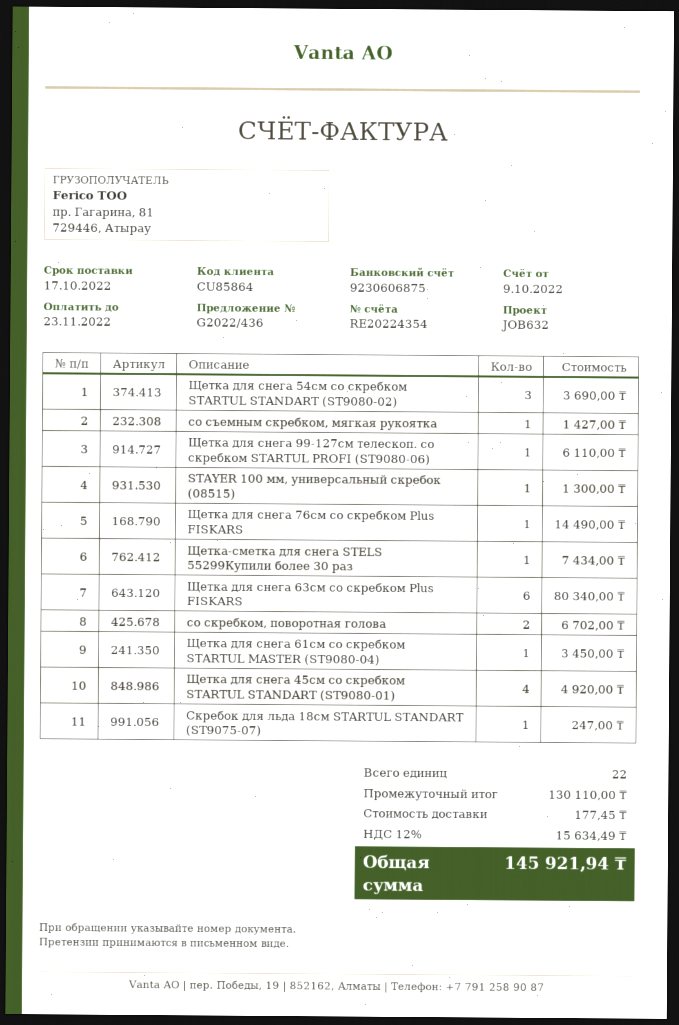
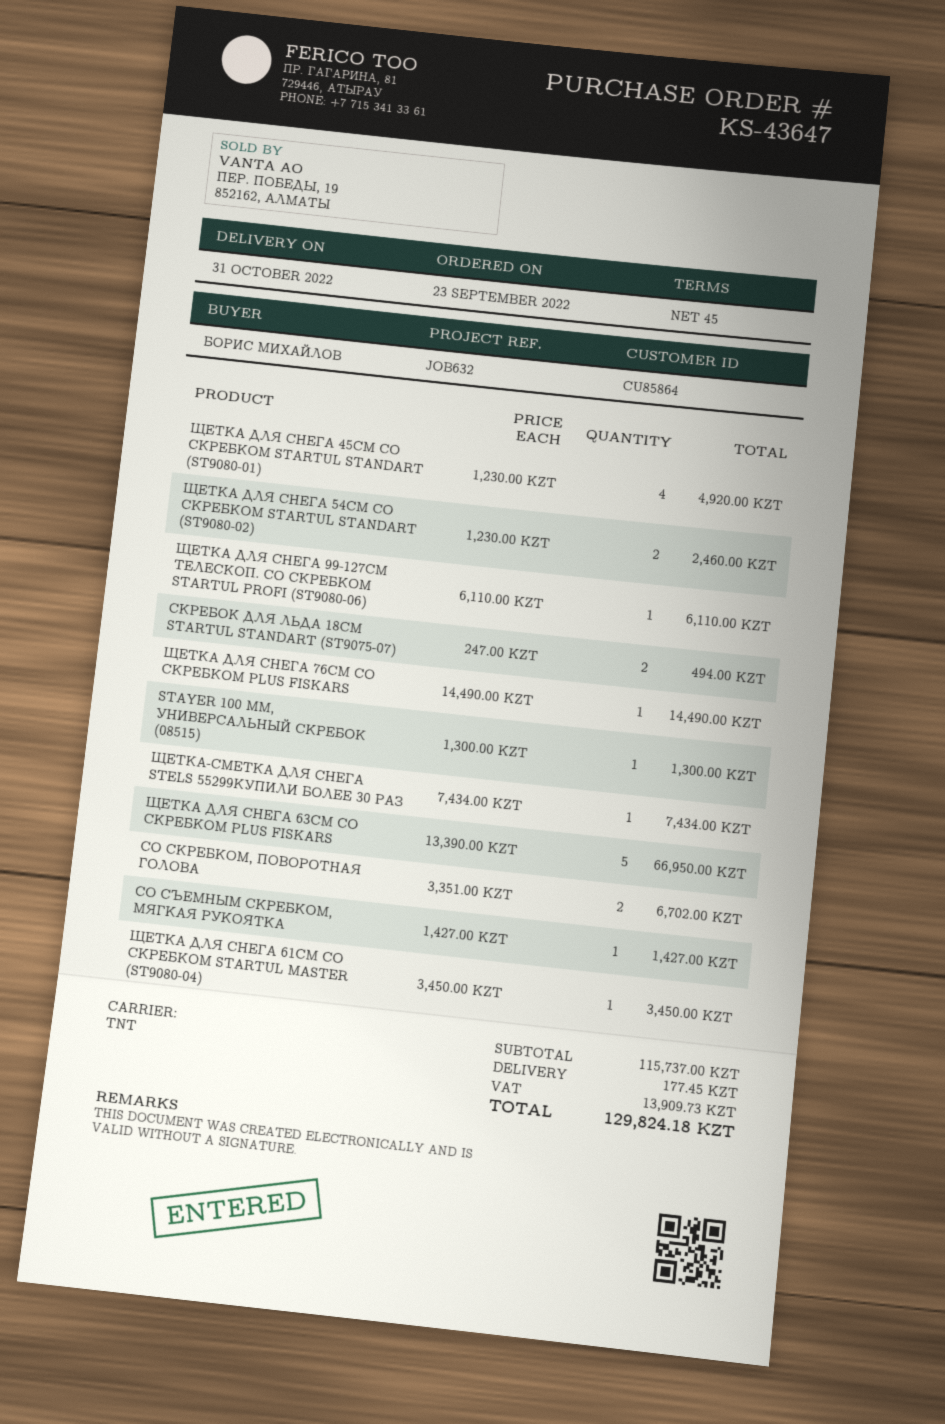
delivery date: 2022-10-17 -> 2022-10-31
Щетка для снега 54см со скребком STARTUL STANDART (ST9080-02): 3 for 3690.00 -> 2 for 2460.00
Щетка для снега 63см со скребком Plus FISKARS: 6 for 80340.00 -> 5 for 66950.00
Скребок для льда 18см STARTUL STANDART (ST9075-07): 1 for 247.00 -> 2 for 494.00
subtotal: 130110.00 -> 115737.00
tax: 15634.49 -> 13909.73
total: 145921.94 -> 129824.18

